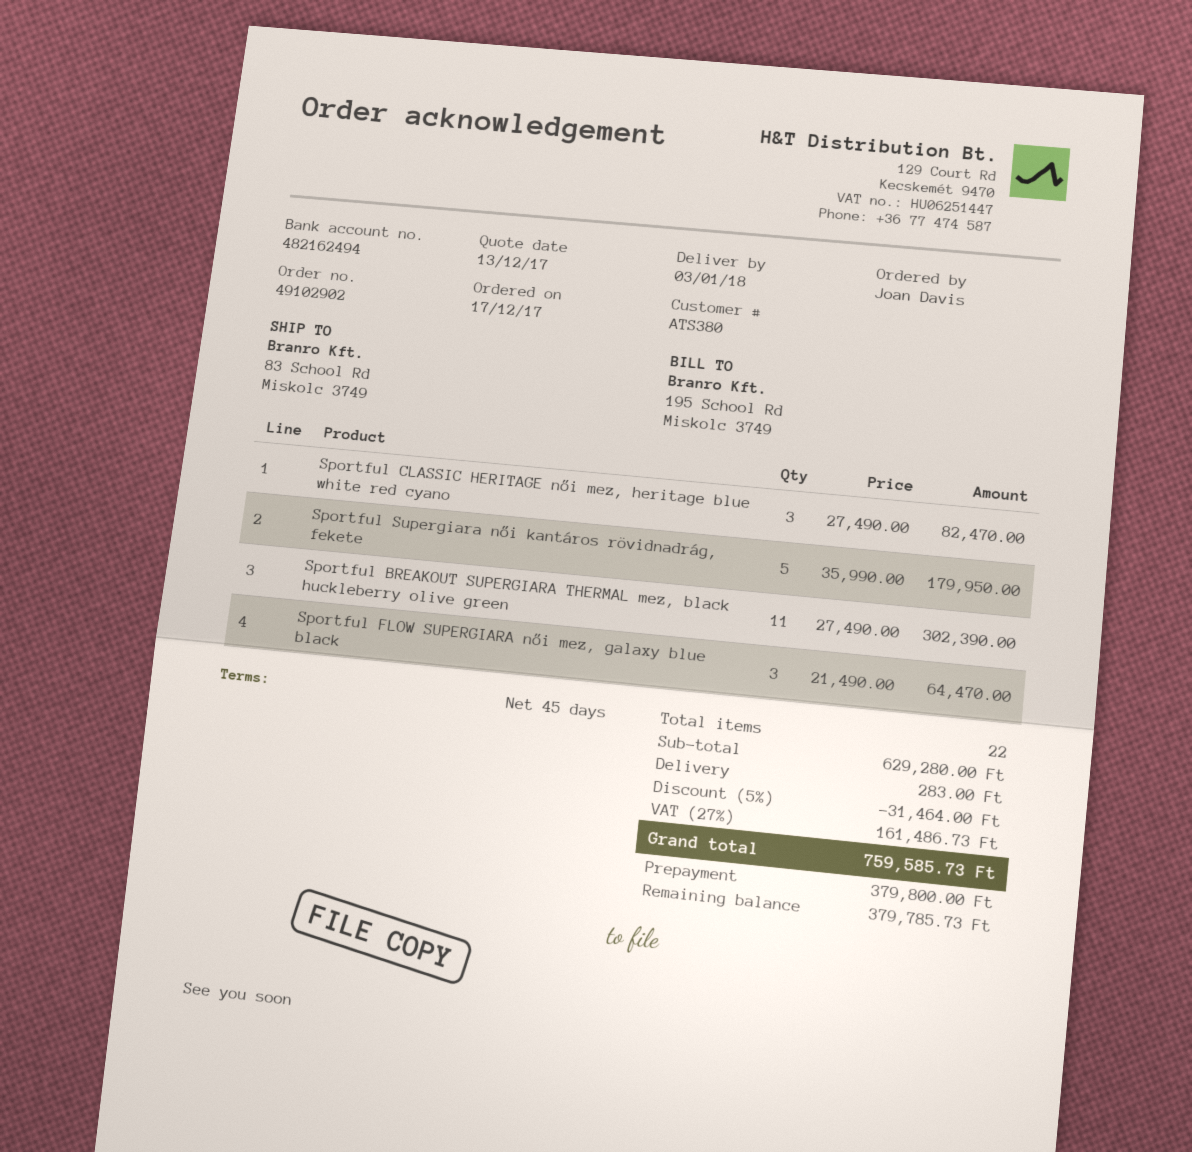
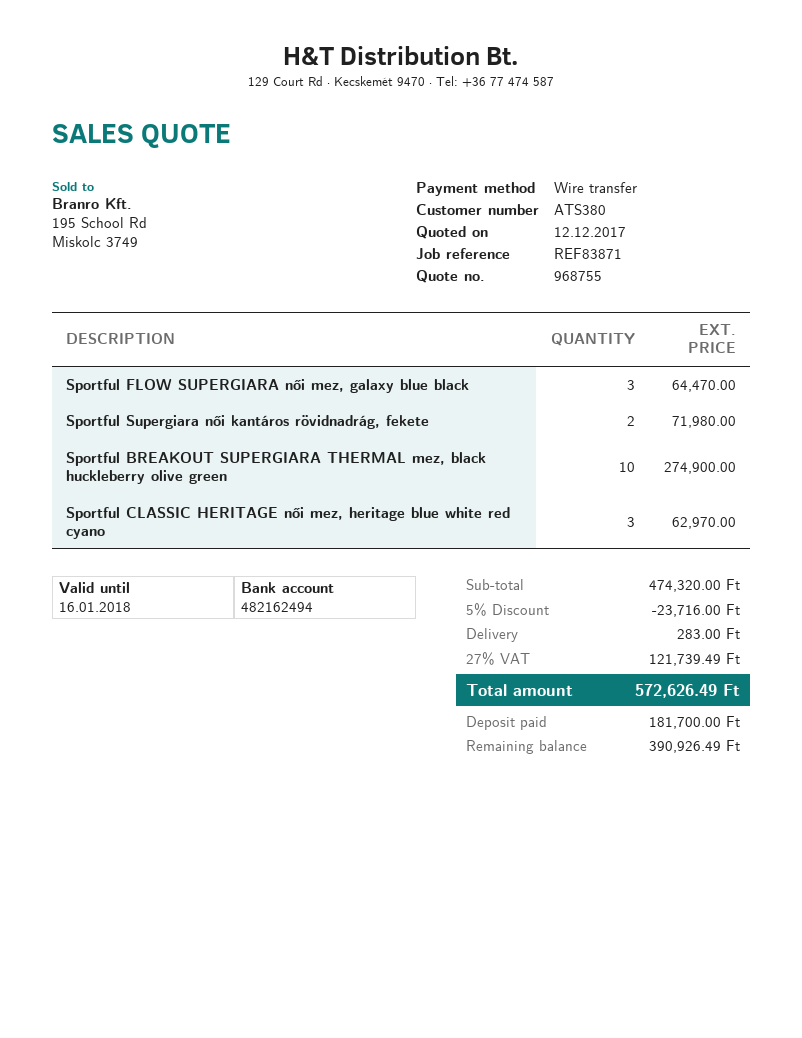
quote date: 2017-12-13 -> 2017-12-12
Sportful CLASSIC HERITAGE női mez, heritage blue white red cyano: 3 for 82470.00 -> 3 for 62970.00
Sportful Supergiara női kantáros rövidnadrág, fekete: 5 for 179950.00 -> 2 for 71980.00
Sportful BREAKOUT SUPERGIARA THERMAL mez, black huckleberry olive green: 11 for 302390.00 -> 10 for 274900.00
subtotal: 629280.00 -> 474320.00
discount: 5% = 31464.00 -> 5% = 23716.00
tax: 27% = 161486.73 -> 27% = 121739.49
total: 759585.73 -> 572626.49
deposit: 379800.00 -> 181700.00
balance: 379785.73 -> 390926.49

